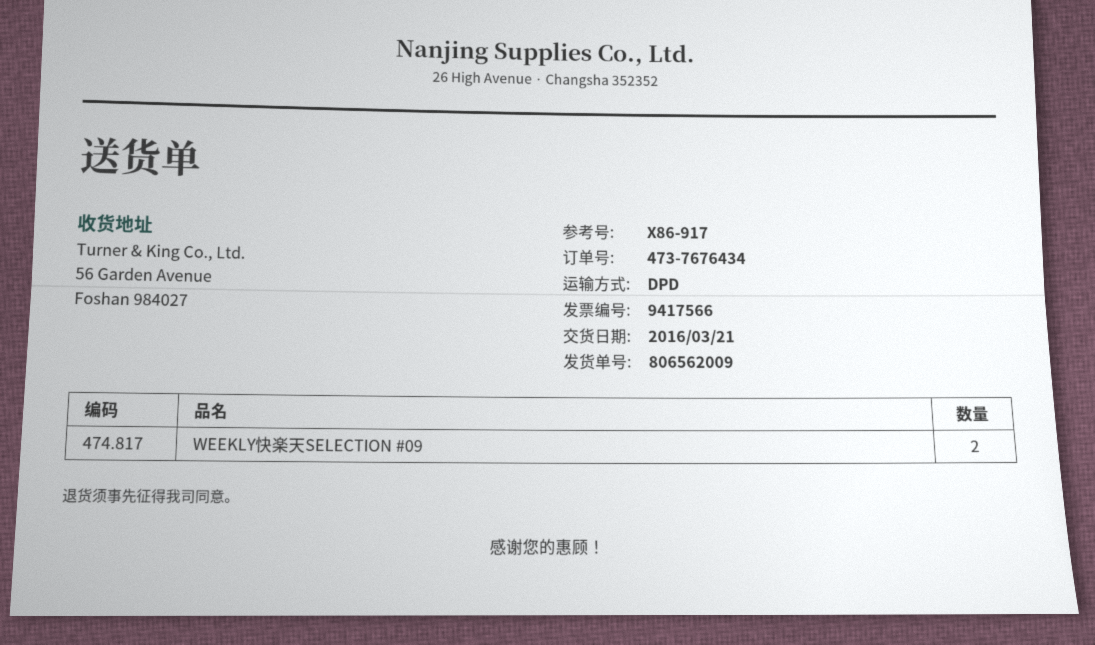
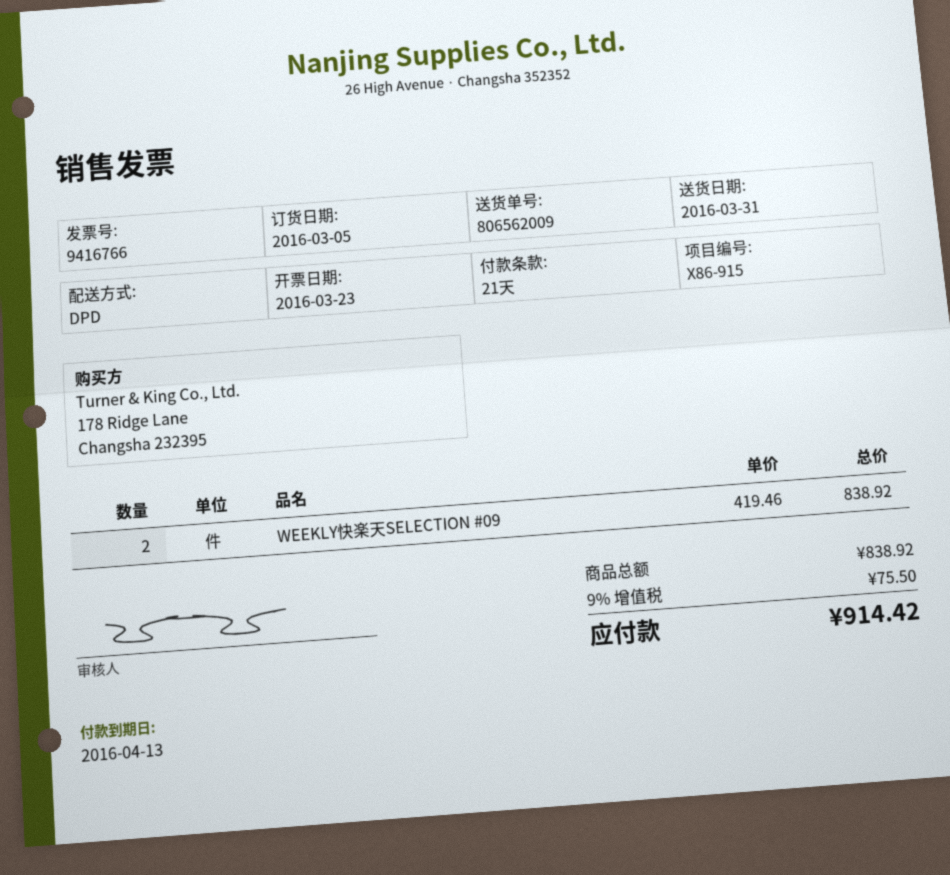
delivery date: 2016-03-21 -> 2016-03-31
invoice number: 9417566 -> 9416766
reference: X86-917 -> X86-915

